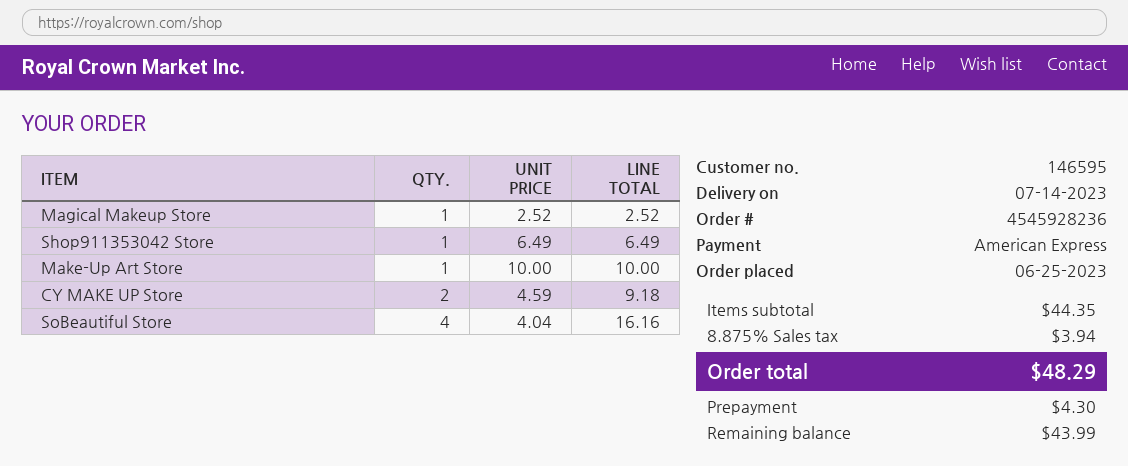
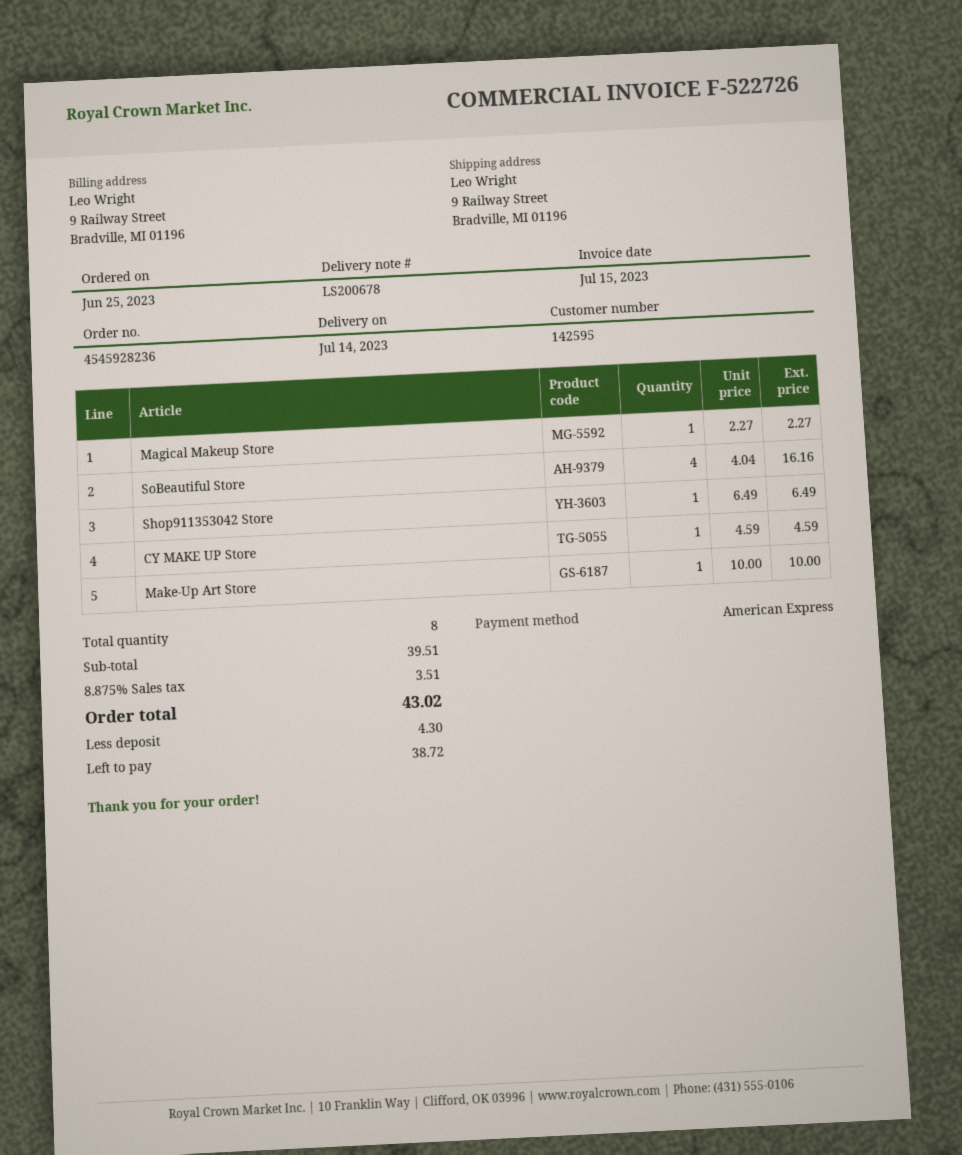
customer number: 146595 -> 142595
Magical Makeup Store: 1 x 2.52 = 2.52 -> 1 x 2.27 = 2.27
CY MAKE UP Store: 2 x 4.59 = 9.18 -> 1 x 4.59 = 4.59
subtotal: 44.35 -> 39.51
tax: 8.875% = 3.94 -> 8.875% = 3.51
total: 48.29 -> 43.02
balance: 43.99 -> 38.72

